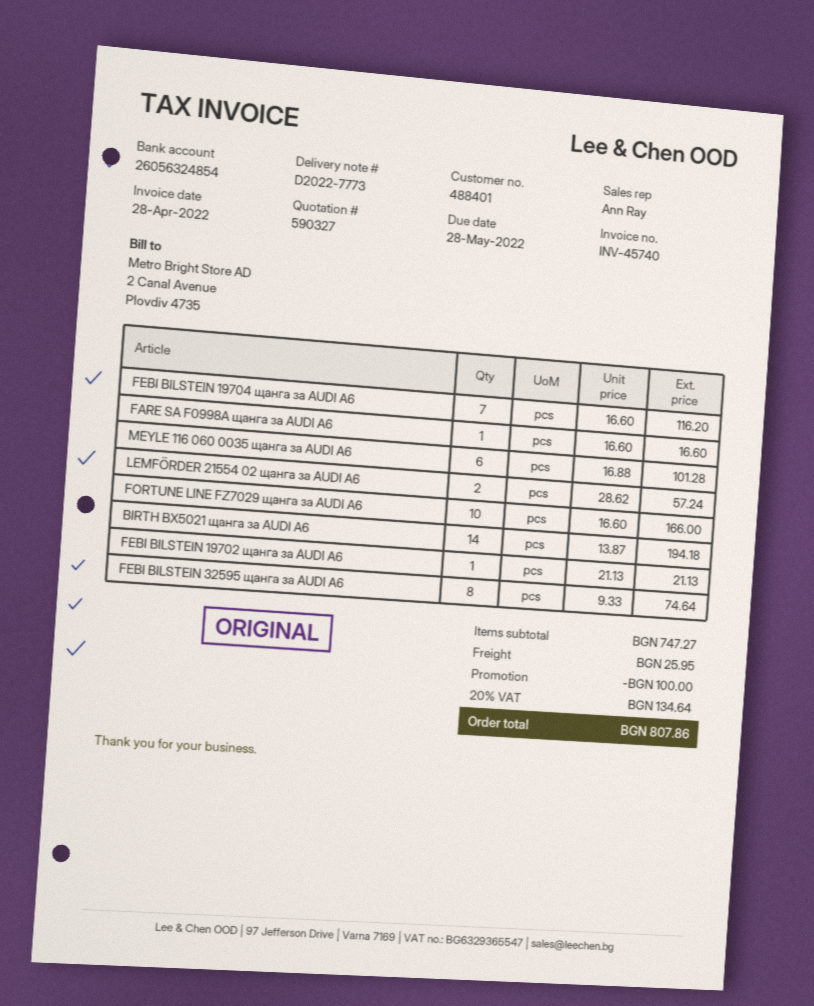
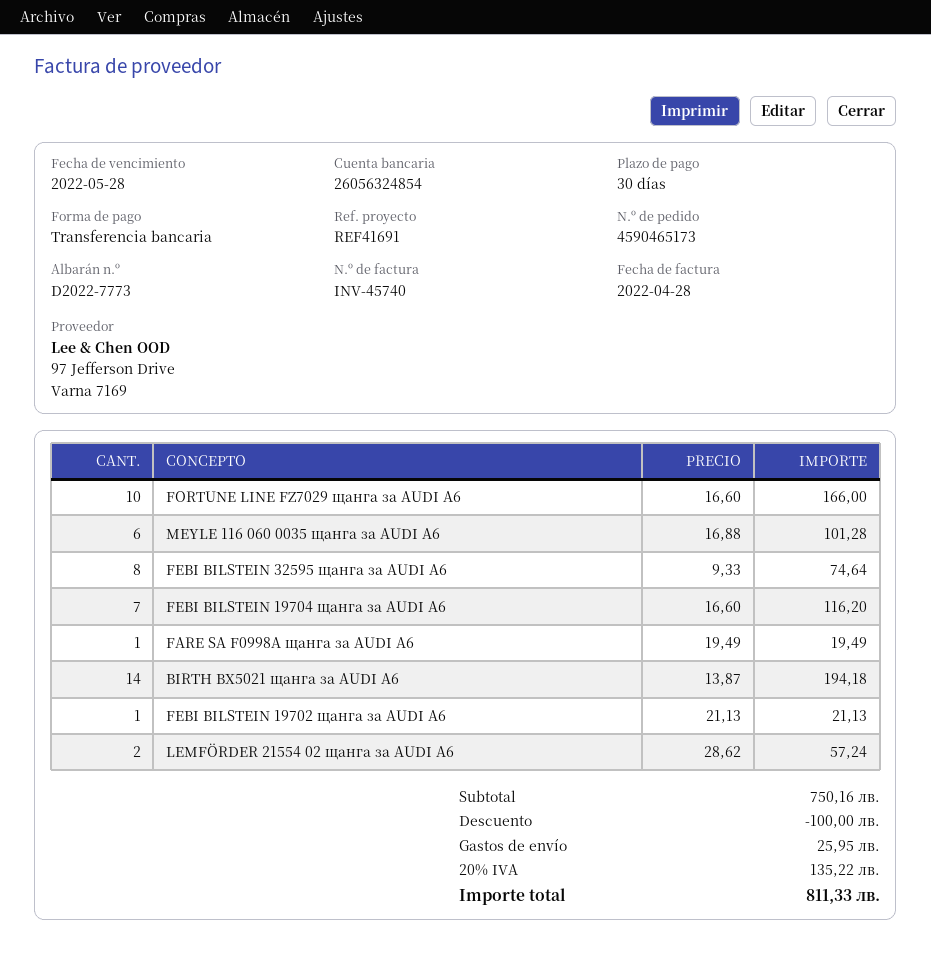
FARE SA F0998A щанга за AUDI A6: 1 x 16.60 = 16.60 -> 1 x 19.49 = 19.49
subtotal: 747.27 -> 750.16
tax: 20% = 134.64 -> 20% = 135.22
total: 807.86 -> 811.33

